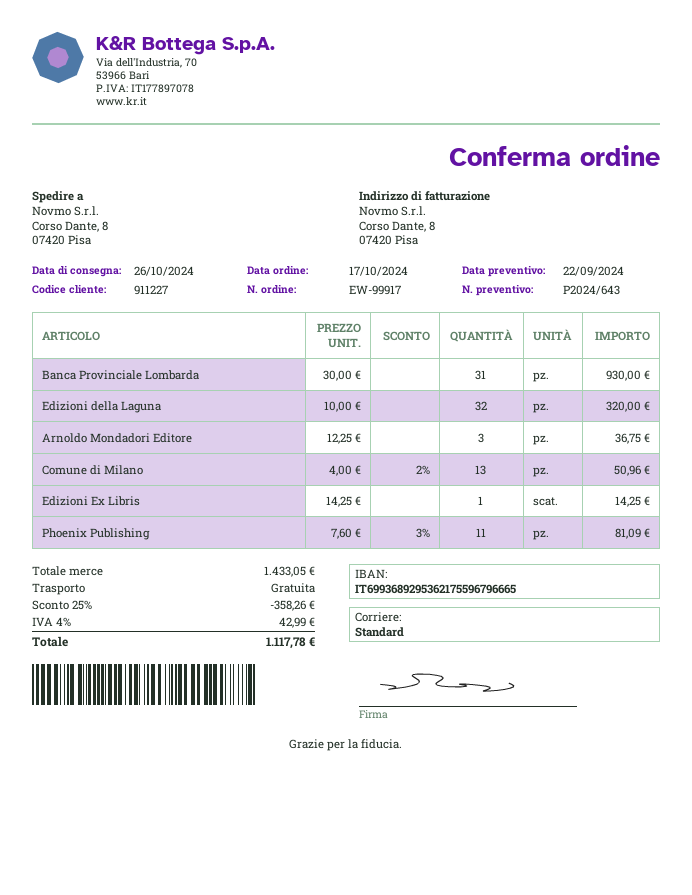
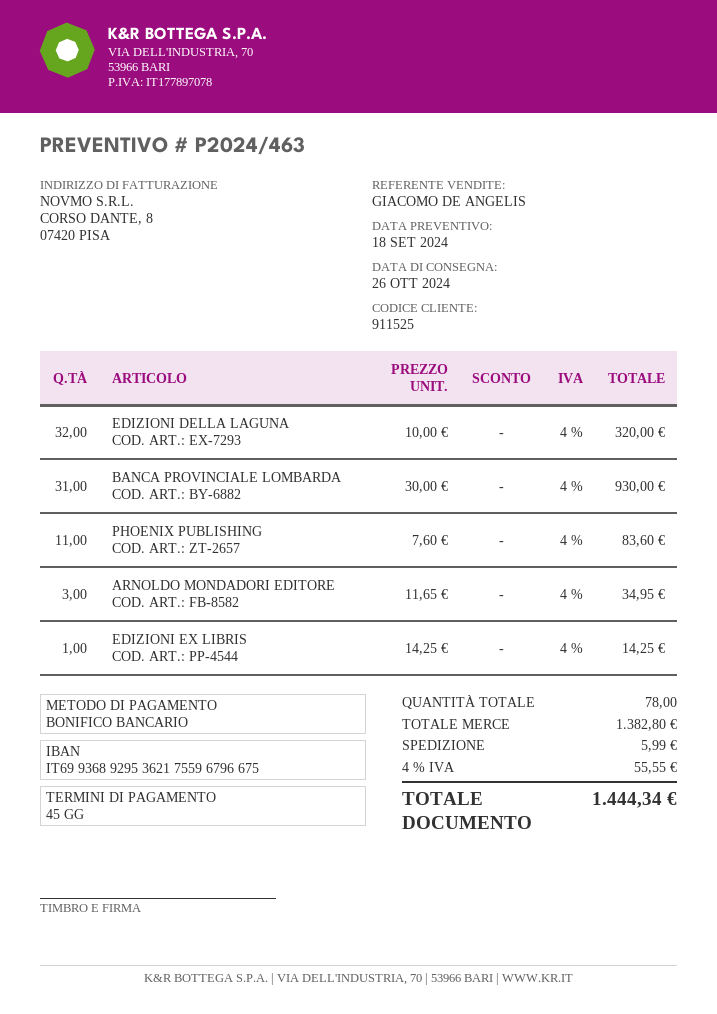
quote number: P2024/643 -> P2024/463
quote date: 2024-09-22 -> 2024-09-18
customer number: 911227 -> 911525
bank account: IT6993689295362175596796665 -> IT6993689295362175596796675
Arnoldo Mondadori Editore: 3 x 12.25 = 36.75 -> 3 x 11.65 = 34.95
Comune di Milano: 13 x 4.00 - 2% = 50.96 -> none
Phoenix Publishing: 11 x 7.60 - 3% = 81.09 -> 11 x 7.60 = 83.60
subtotal: 1433.05 -> 1382.80
discount: 25% = 358.26 -> none
shipping: 0.00 -> 5.99
tax: 4% = 42.99 -> 4% = 55.55
total: 1117.78 -> 1444.34

